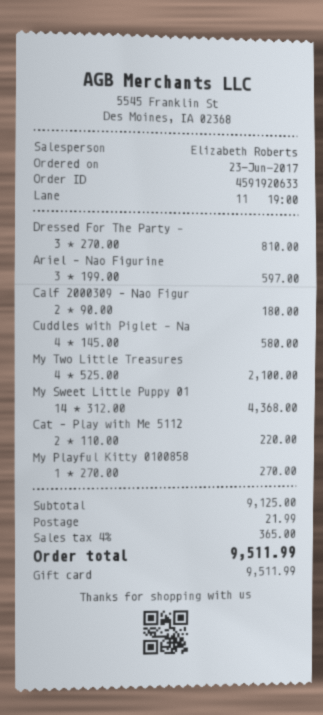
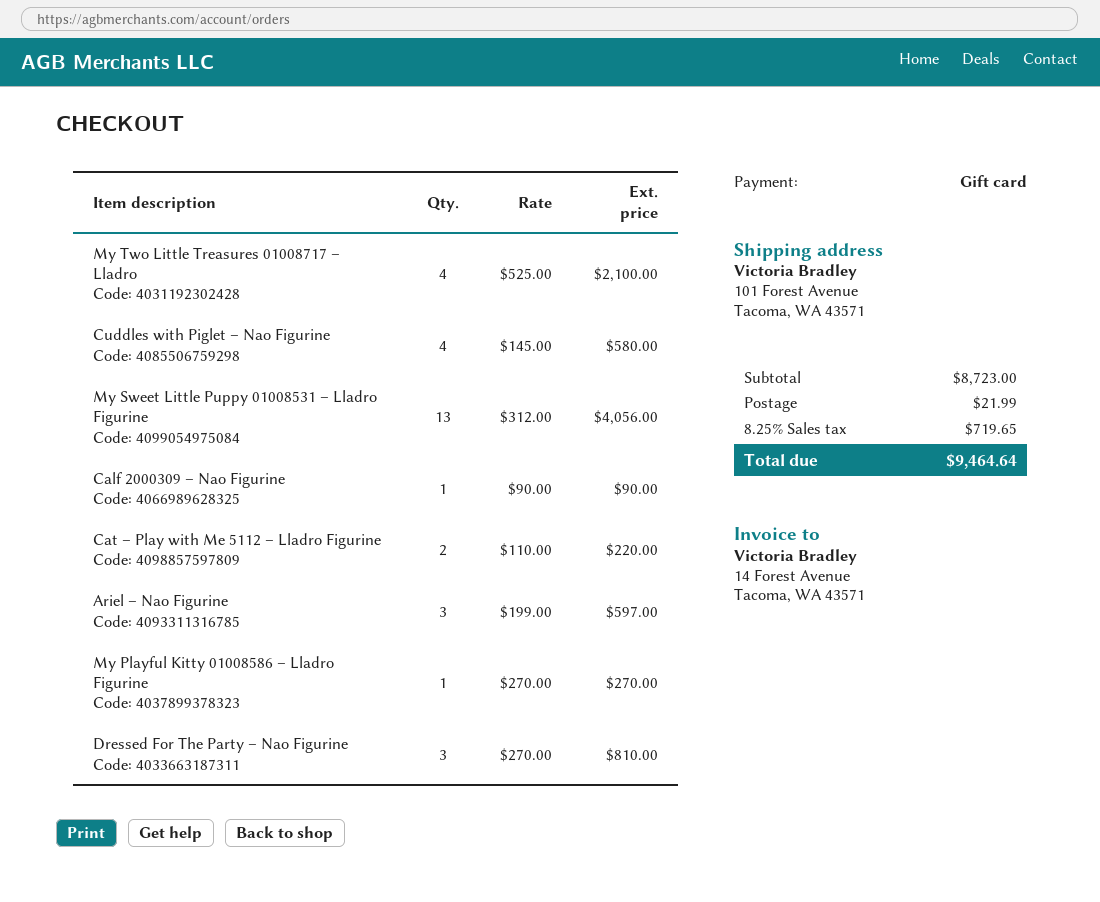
Calf 2000309 – Nao Figur: 2 x 90.00 = 180.00 -> 1 x 90.00 = 90.00
My Sweet Little Puppy 01: 14 x 312.00 = 4368.00 -> 13 x 312.00 = 4056.00
subtotal: 9125.00 -> 8723.00
tax: 4% = 365.00 -> 8.25% = 719.65
total: 9511.99 -> 9464.64

